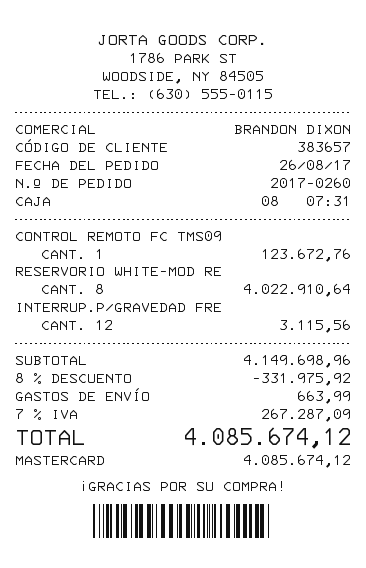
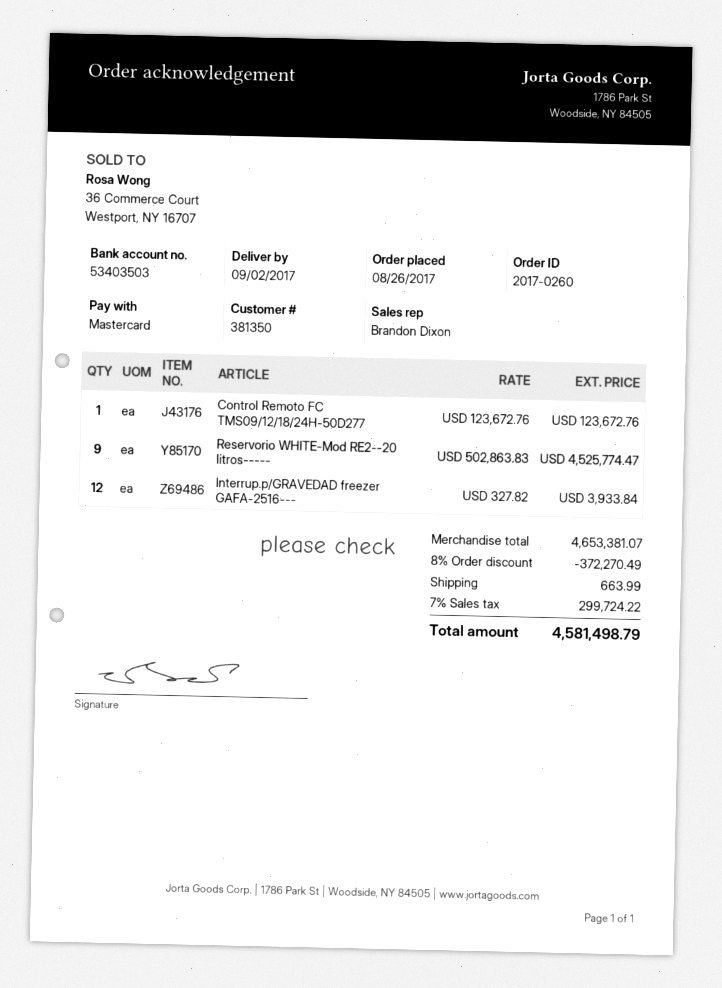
customer number: 383657 -> 381350
RESERVORIO WHITE-MOD RE: 8 for 4022910.64 -> 9 for 4525774.47
INTERRUP.P/GRAVEDAD FRE: 12 for 3115.56 -> 12 for 3933.84
subtotal: 4149698.96 -> 4653381.07
discount: 8% = 331975.92 -> 8% = 372270.49
tax: 7% = 267287.09 -> 7% = 299724.22
total: 4085674.12 -> 4581498.79

